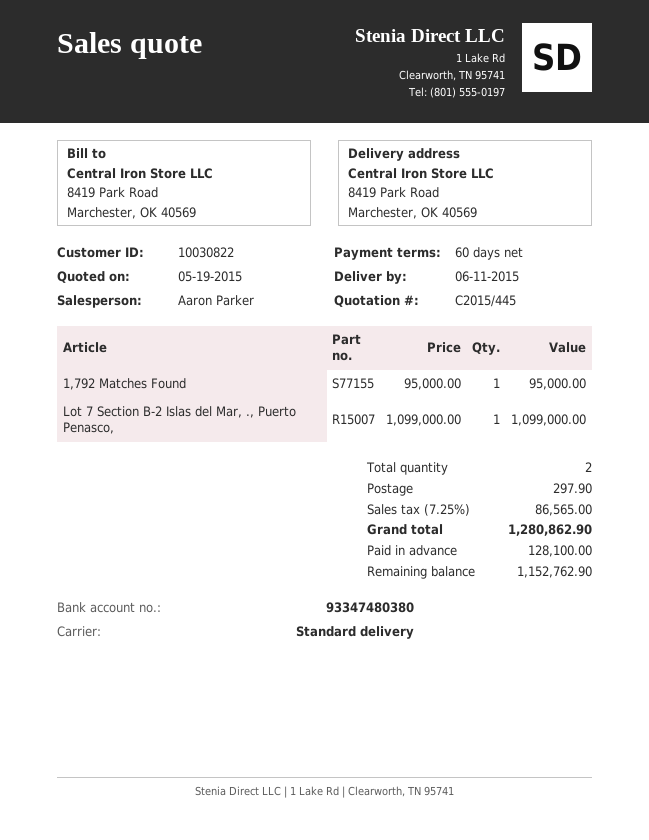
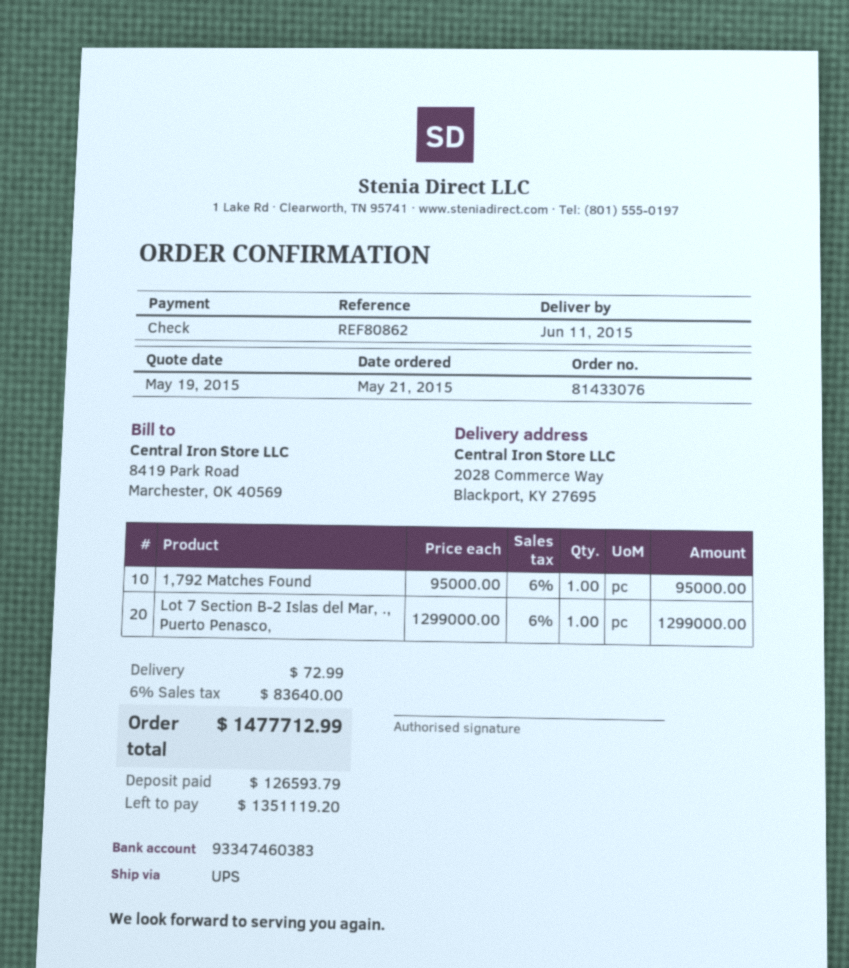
bank account: 93347480380 -> 93347460383
shipping method: standard -> UPS
ship to: 8419 Park Road, Marchester, OK 40569 -> 2028 Commerce Way, Blackport, KY 27695
Lot 7 Section B-2 Islas del Mar, ., Puerto Penasco,: 1 x 1099000.00 = 1099000.00 -> 1 x 1299000.00 = 1299000.00
shipping: 297.90 -> 72.99
tax: 7.25% = 86565.00 -> 6% = 83640.00
total: 1280862.90 -> 1477712.99
deposit: 128100.00 -> 126593.79
balance: 1152762.90 -> 1351119.20

